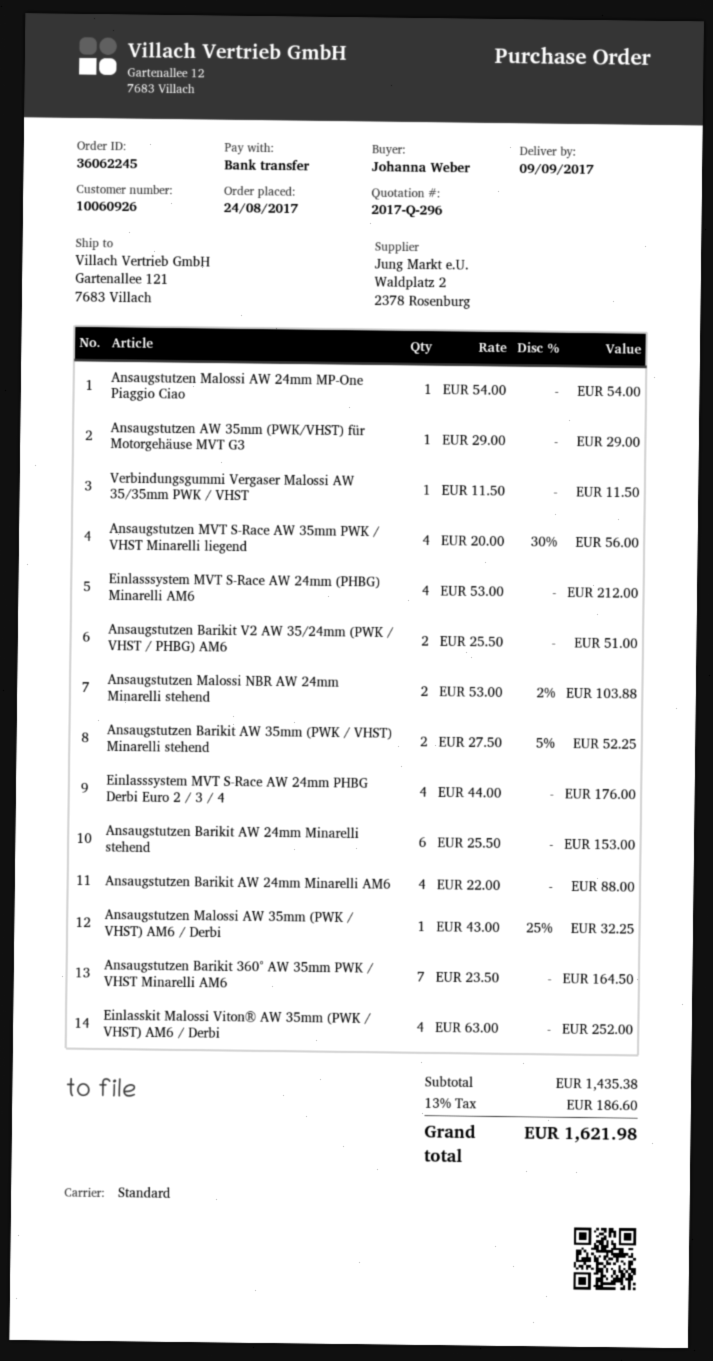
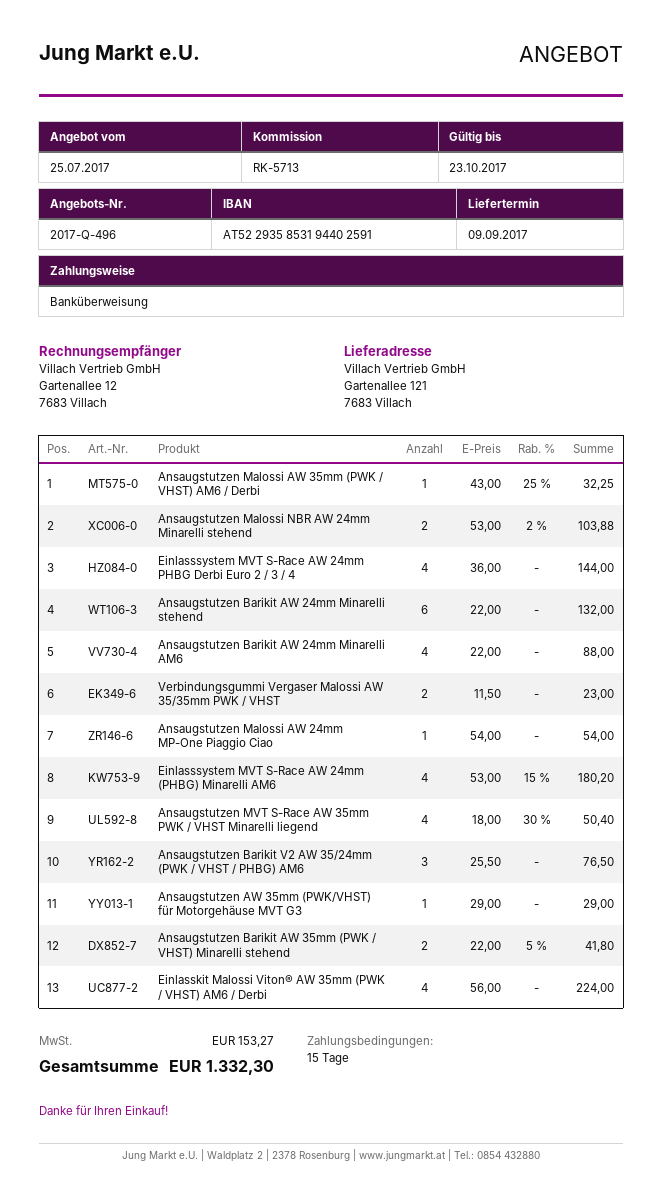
quote number: 2017-Q-296 -> 2017-Q-496
Verbindungsgummi Vergaser Malossi AW 35/35mm PWK / VHST: 1 x 11.50 = 11.50 -> 2 x 11.50 = 23.00
Ansaugstutzen MVT S-Race AW 35mm PWK / VHST Minarelli liegend: 4 x 20.00 - 30% = 56.00 -> 4 x 18.00 - 30% = 50.40
Einlasssystem MVT S-Race AW 24mm (PHBG) Minarelli AM6: 4 x 53.00 = 212.00 -> 4 x 53.00 - 15% = 180.20
Ansaugstutzen Barikit V2 AW 35/24mm (PWK / VHST / PHBG) AM6: 2 x 25.50 = 51.00 -> 3 x 25.50 = 76.50
Ansaugstutzen Barikit AW 35mm (PWK / VHST) Minarelli stehend: 2 x 27.50 - 5% = 52.25 -> 2 x 22.00 - 5% = 41.80
Einlasssystem MVT S-Race AW 24mm PHBG Derbi Euro 2 / 3 / 4: 4 x 44.00 = 176.00 -> 4 x 36.00 = 144.00
Ansaugstutzen Barikit AW 24mm Minarelli stehend: 6 x 25.50 = 153.00 -> 6 x 22.00 = 132.00
Ansaugstutzen Barikit 360° AW 35mm PWK / VHST Minarelli AM6: 7 x 23.50 = 164.50 -> none
Einlasskit Malossi Viton® AW 35mm (PWK / VHST) AM6 / Derbi: 4 x 63.00 = 252.00 -> 4 x 56.00 = 224.00
tax: 186.60 -> 153.27
total: 1621.98 -> 1332.30

